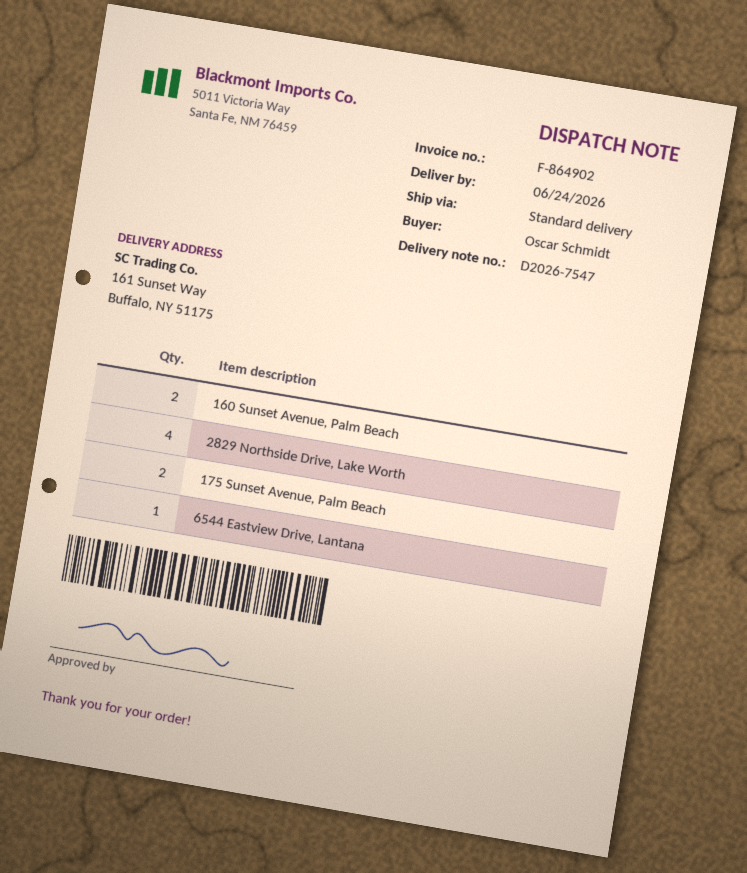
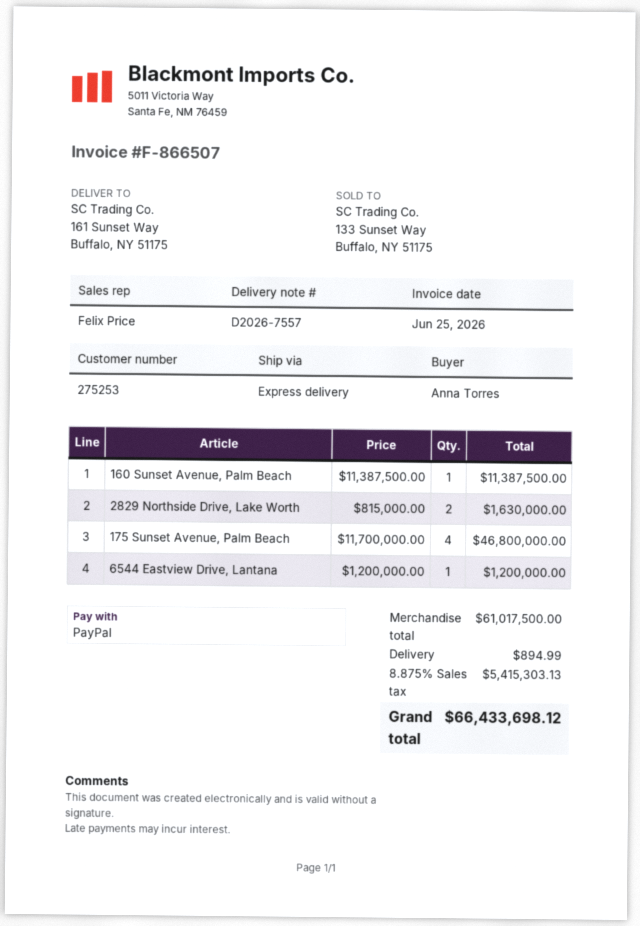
delivery note number: D2026-7547 -> D2026-7557
invoice number: F-864902 -> F-866507
ordered by: Oscar Schmidt -> Anna Torres
shipping method: standard -> express
160 Sunset Avenue, Palm Beach: 2 -> 1
2829 Northside Drive, Lake Worth: 4 -> 2
175 Sunset Avenue, Palm Beach: 2 -> 4

